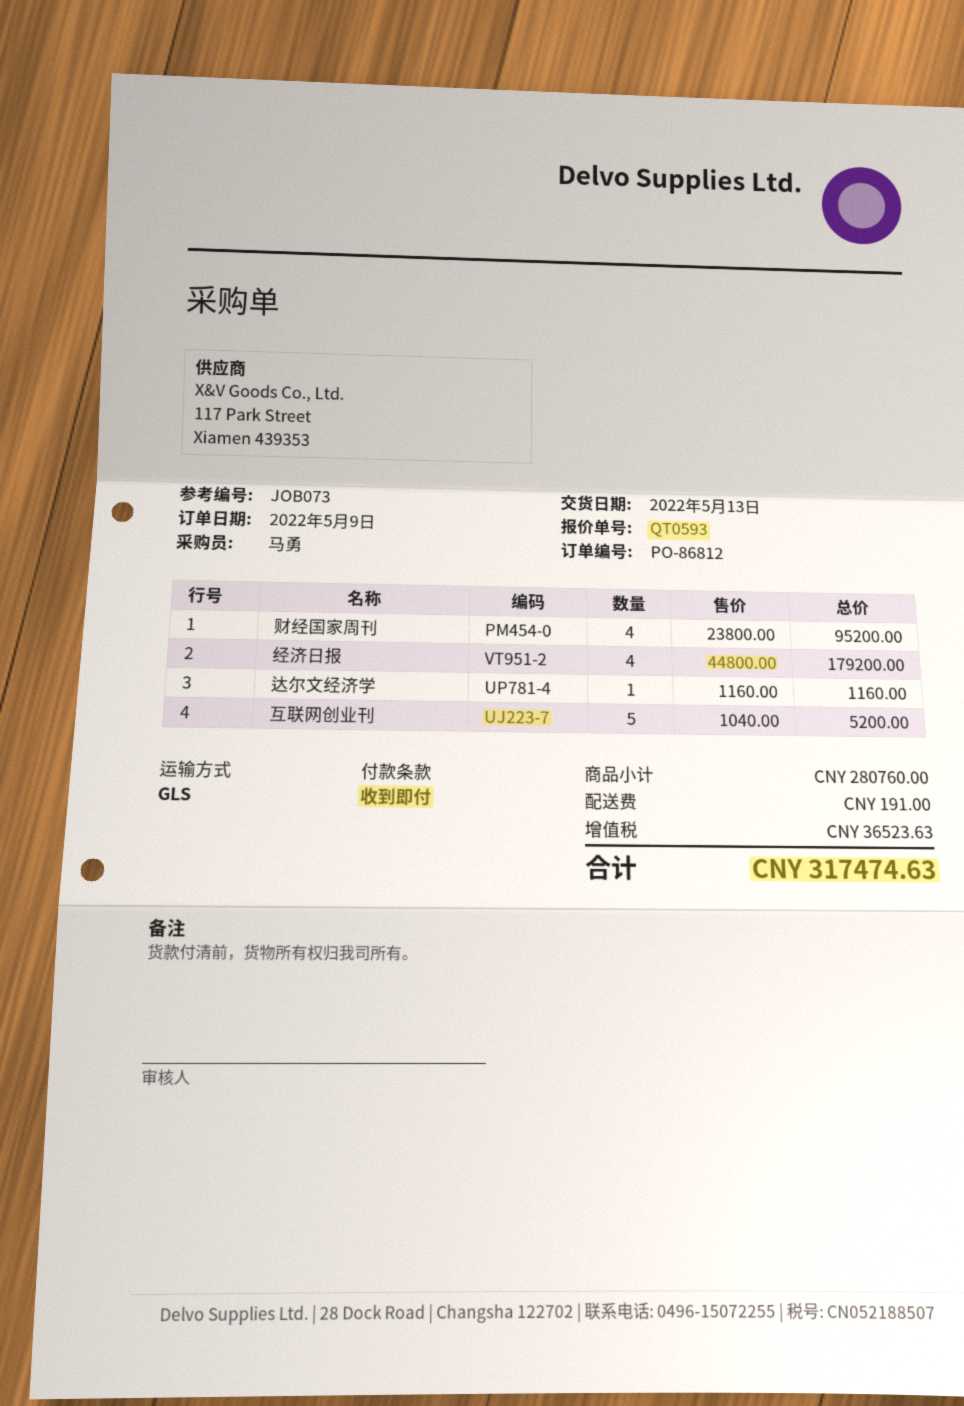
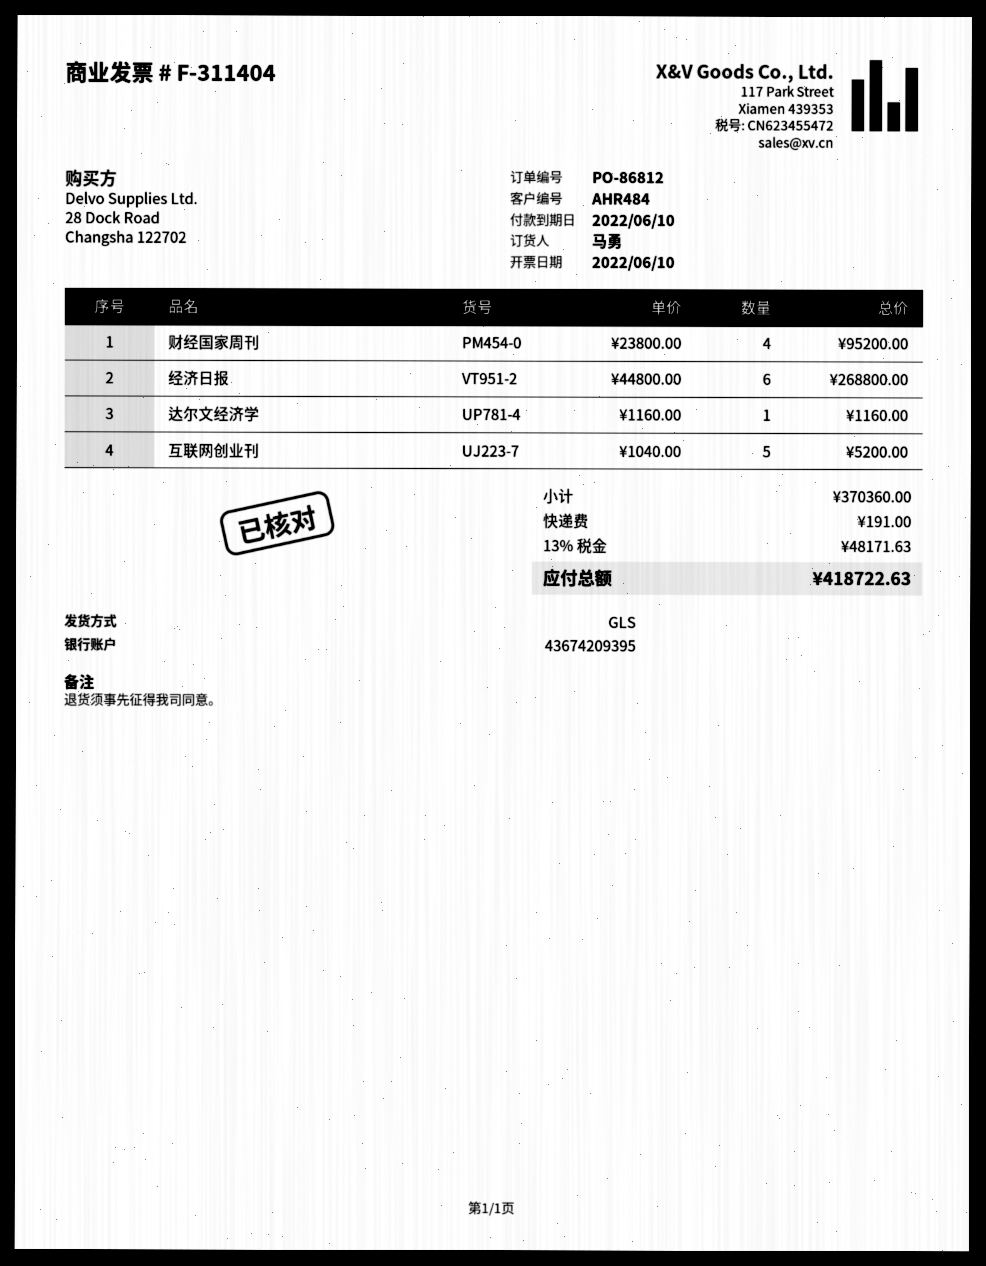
经济日报: 4 x 44800.00 = 179200.00 -> 6 x 44800.00 = 268800.00
subtotal: 280760.00 -> 370360.00
tax: 36523.63 -> 48171.63
total: 317474.63 -> 418722.63

